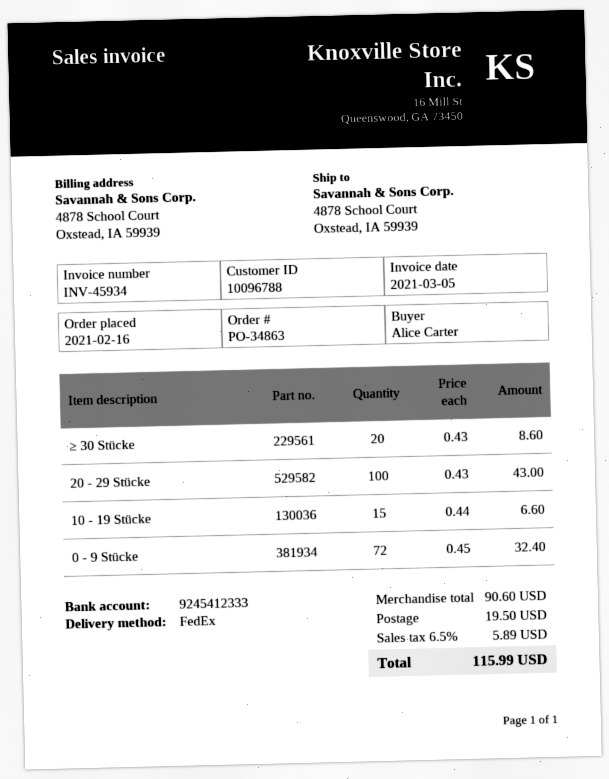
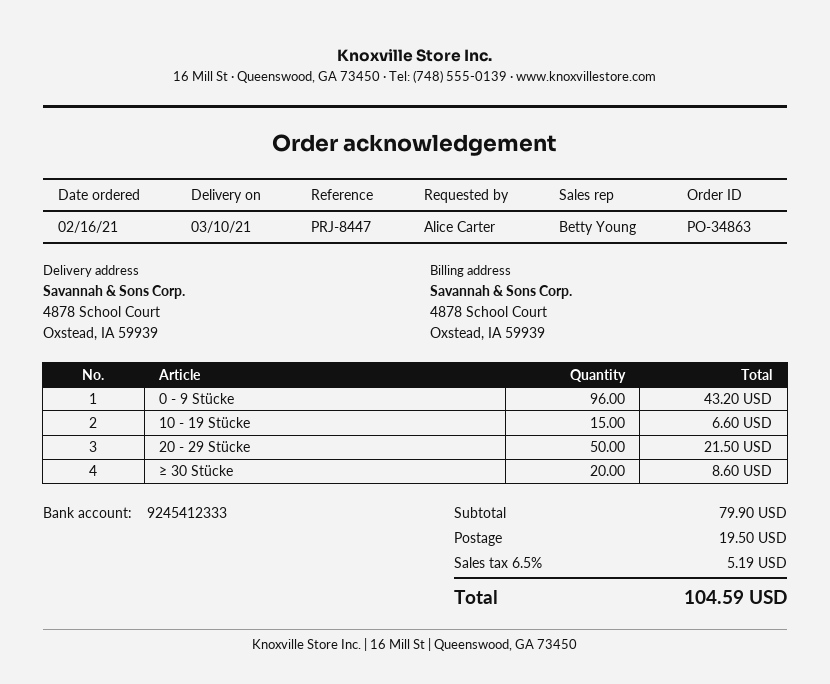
20 - 29 Stücke: 100 for 43.00 -> 50 for 21.50
0 - 9 Stücke: 72 for 32.40 -> 96 for 43.20
subtotal: 90.60 -> 79.90
tax: 6.5% = 5.89 -> 6.5% = 5.19
total: 115.99 -> 104.59

